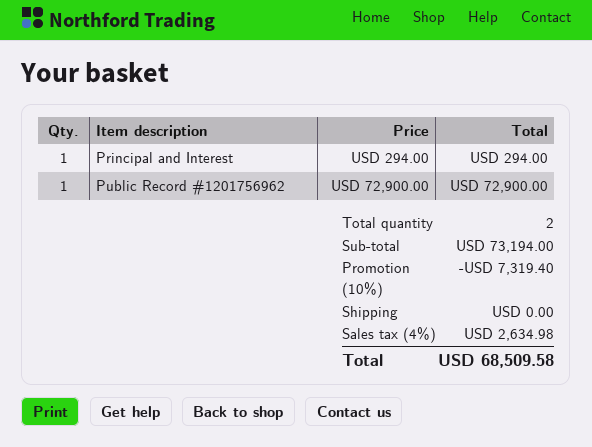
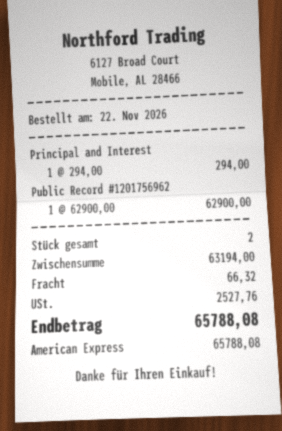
Public Record #1201756962: 1 x 72900.00 = 72900.00 -> 1 x 62900.00 = 62900.00
subtotal: 73194.00 -> 63194.00
discount: 10% = 7319.40 -> none
shipping: 0.00 -> 66.32
tax: 2634.98 -> 2527.76
total: 68509.58 -> 65788.08

